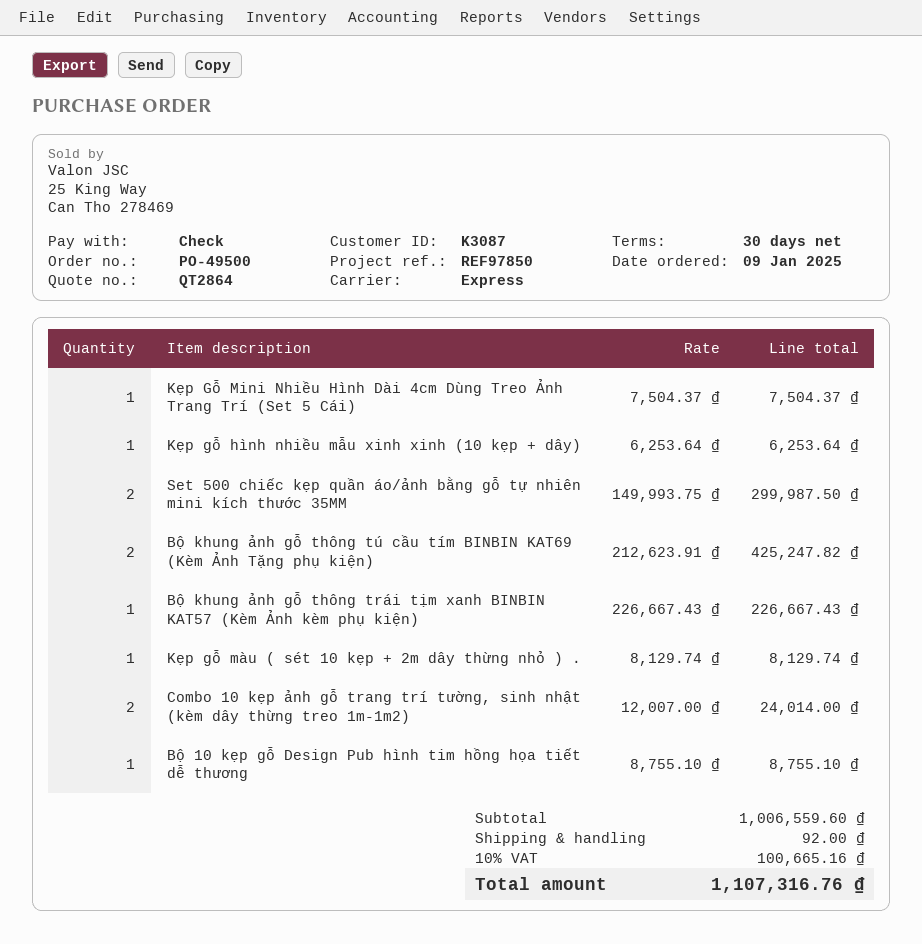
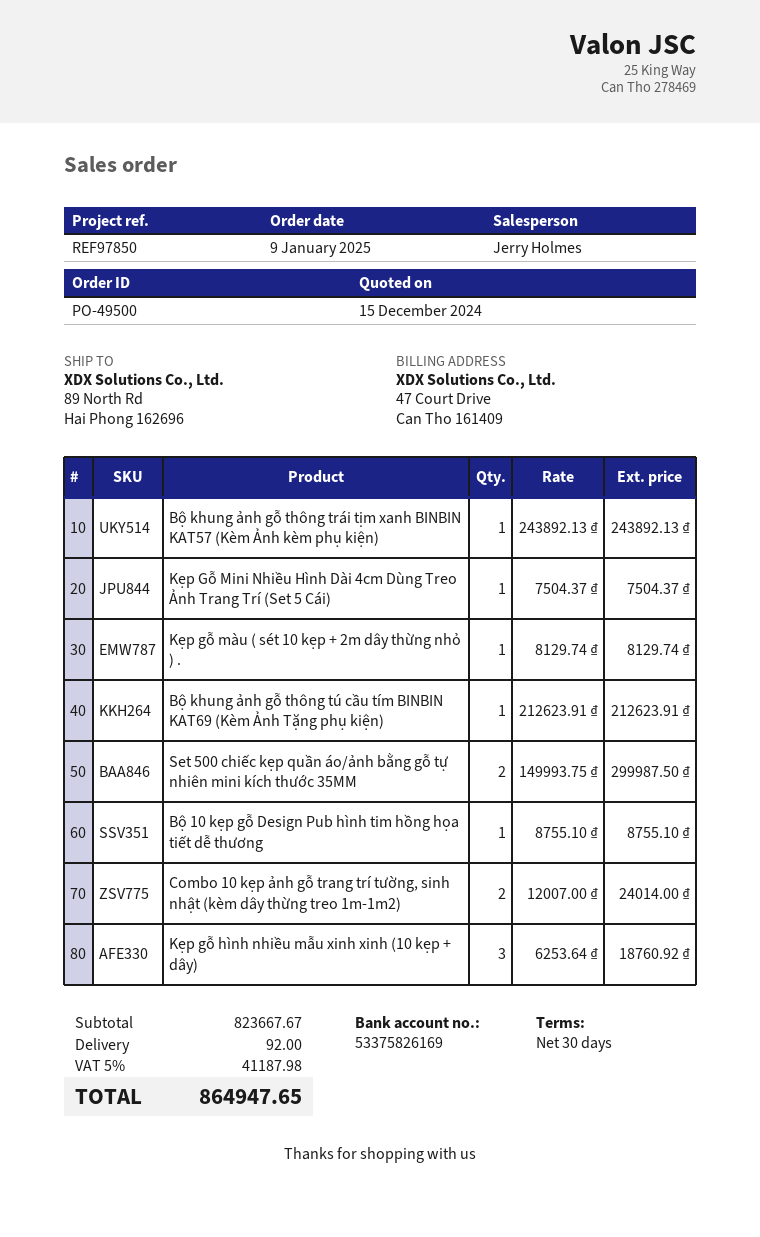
Kẹp gỗ hình nhiều mẫu xinh xinh (10 kẹp + dây): 1 x 6253.64 = 6253.64 -> 3 x 6253.64 = 18760.92
Bộ khung ảnh gỗ thông tú cầu tím BINBIN KAT69 (Kèm Ảnh Tặng phụ kiện): 2 x 212623.91 = 425247.82 -> 1 x 212623.91 = 212623.91
Bộ khung ảnh gỗ thông trái tịm xanh BINBIN KAT57 (Kèm Ảnh kèm phụ kiện): 1 x 226667.43 = 226667.43 -> 1 x 243892.13 = 243892.13
subtotal: 1006559.60 -> 823667.67
tax: 10% = 100665.16 -> 5% = 41187.98
total: 1107316.76 -> 864947.65

